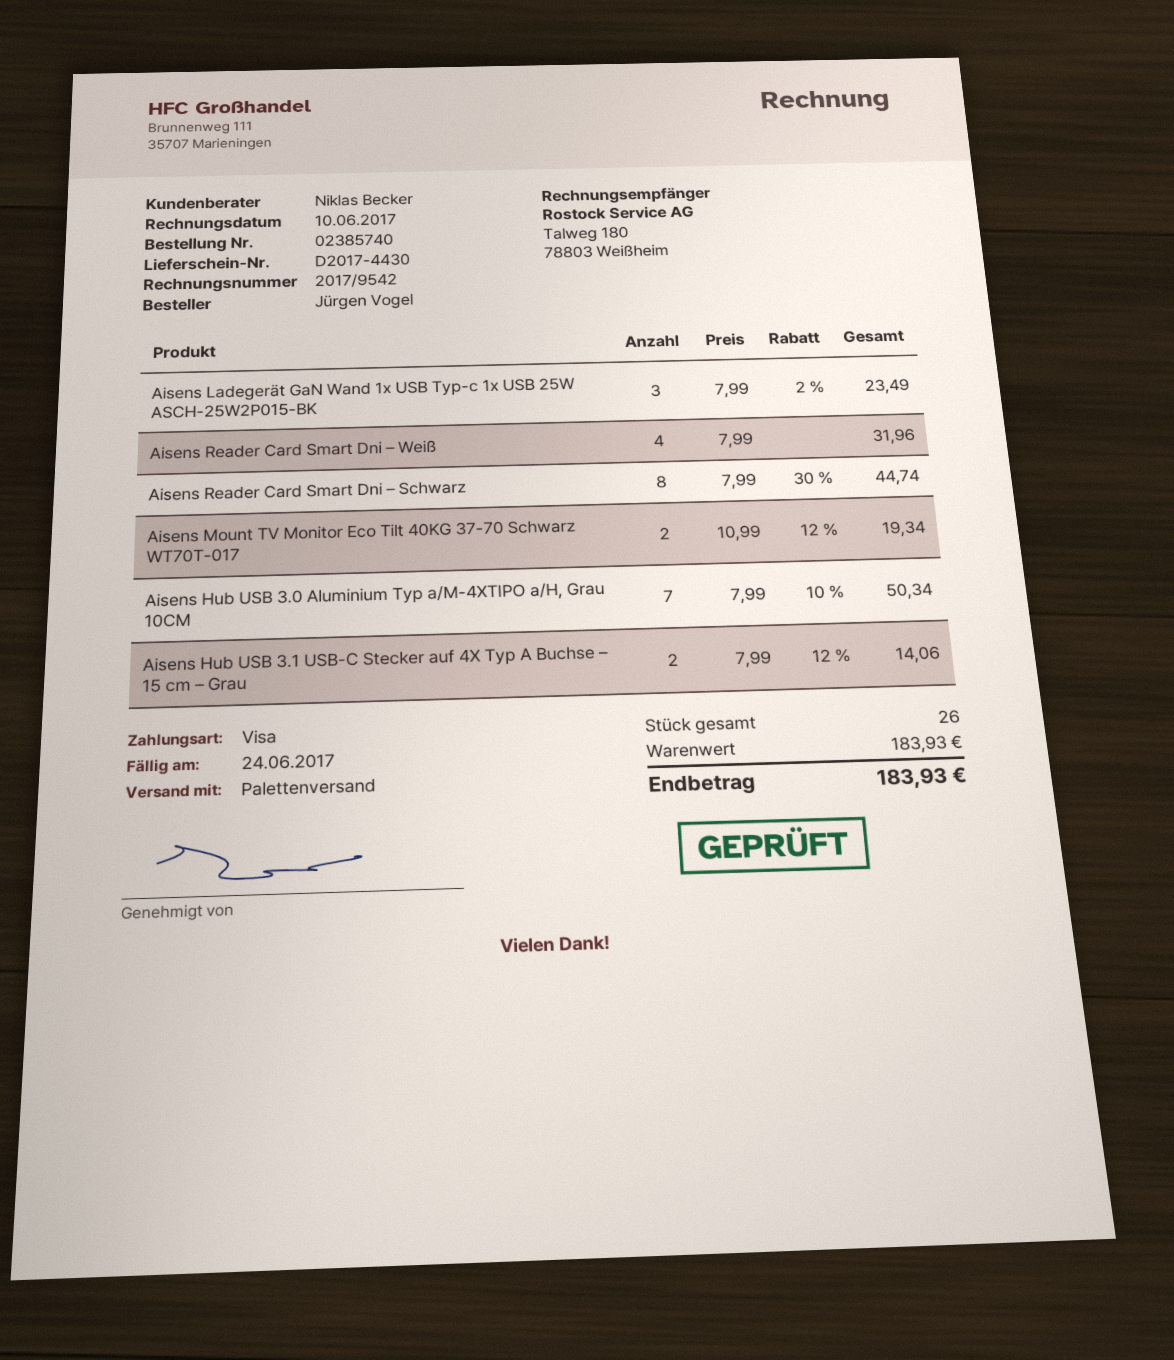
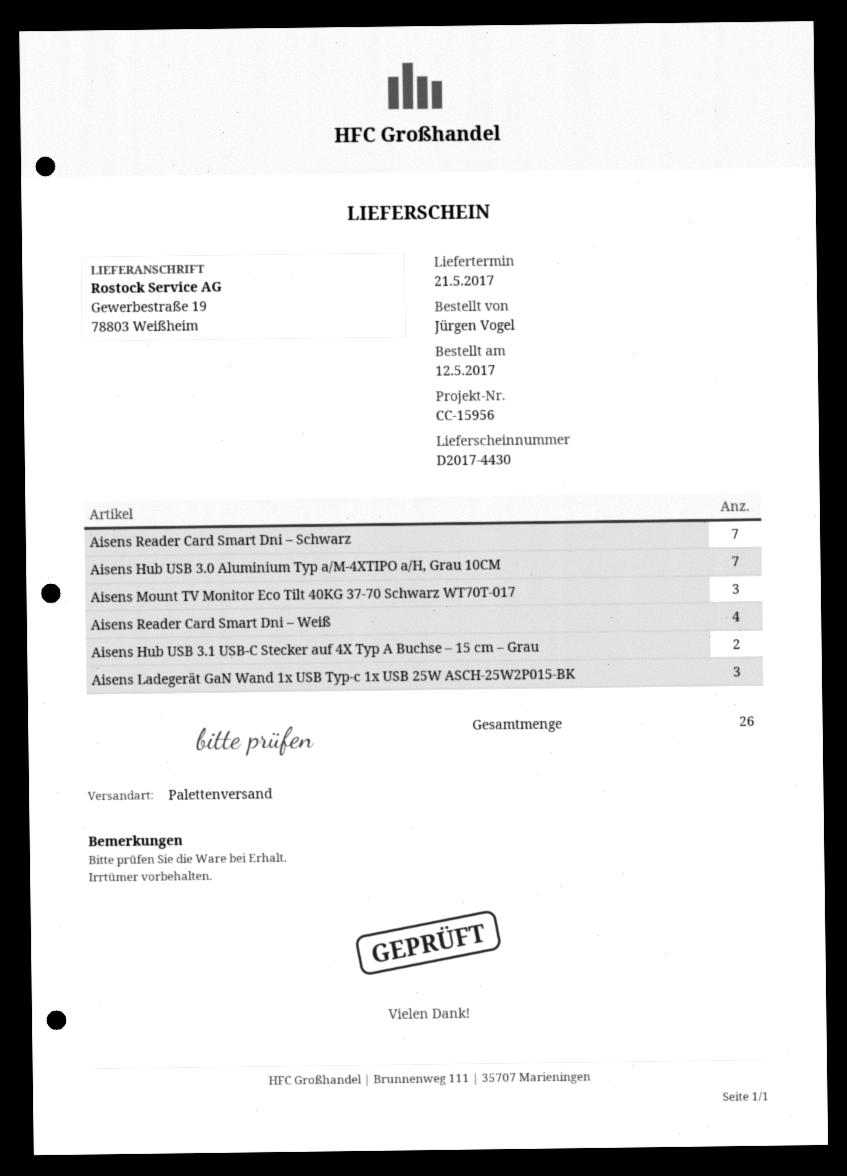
Aisens Reader Card Smart Dni – Schwarz: 8 -> 7
Aisens Mount TV Monitor Eco Tilt 40KG 37-70 Schwarz WT70T-017: 2 -> 3

